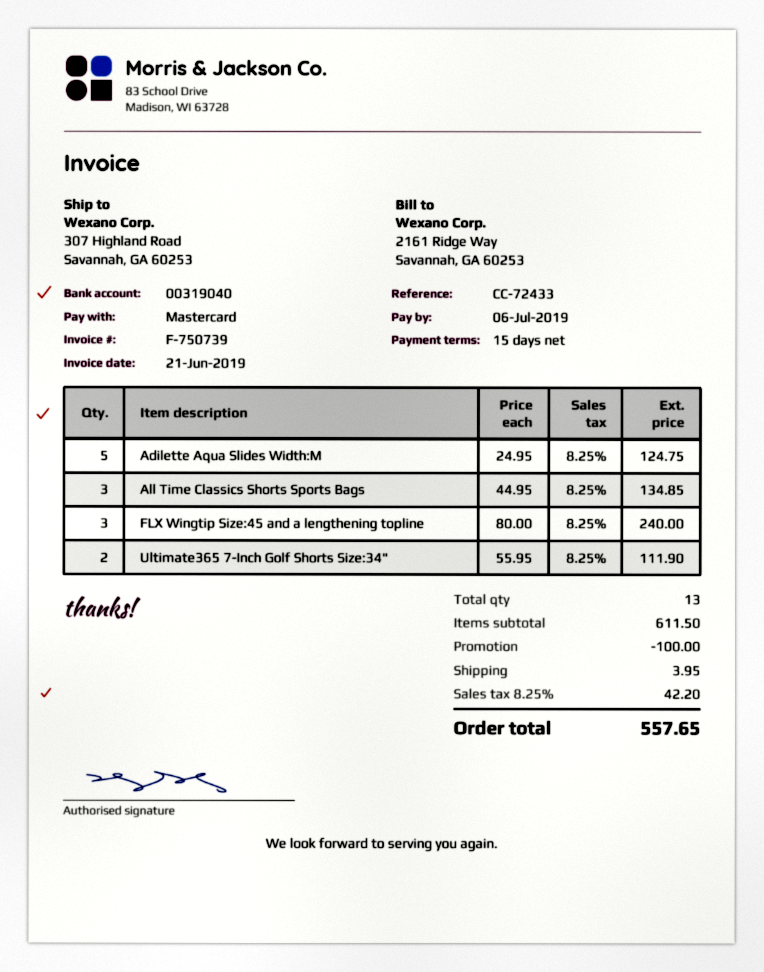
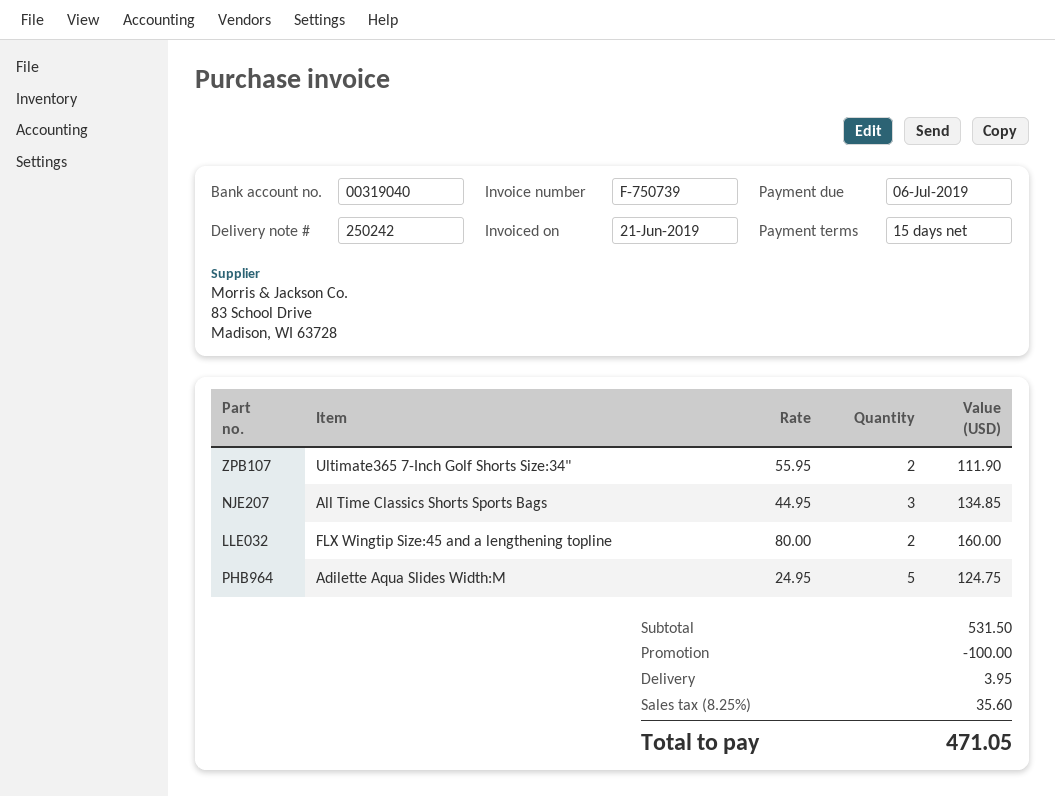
FLX Wingtip Size:45 and a lengthening topline: 3 x 80.00 = 240.00 -> 2 x 80.00 = 160.00
subtotal: 611.50 -> 531.50
tax: 8.25% = 42.20 -> 8.25% = 35.60
total: 557.65 -> 471.05

